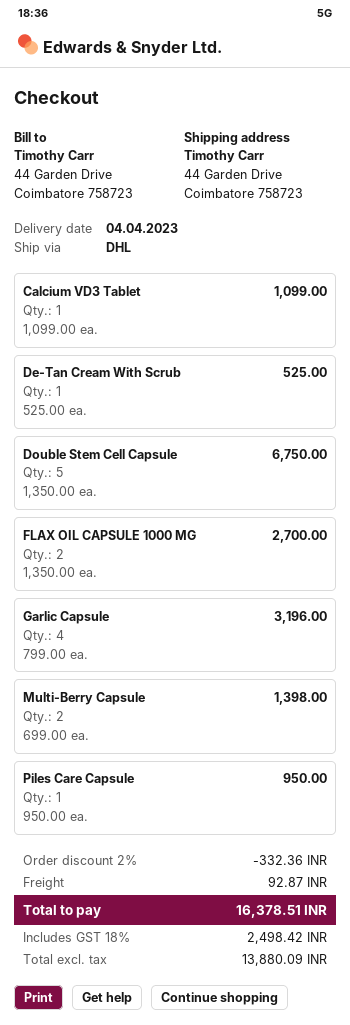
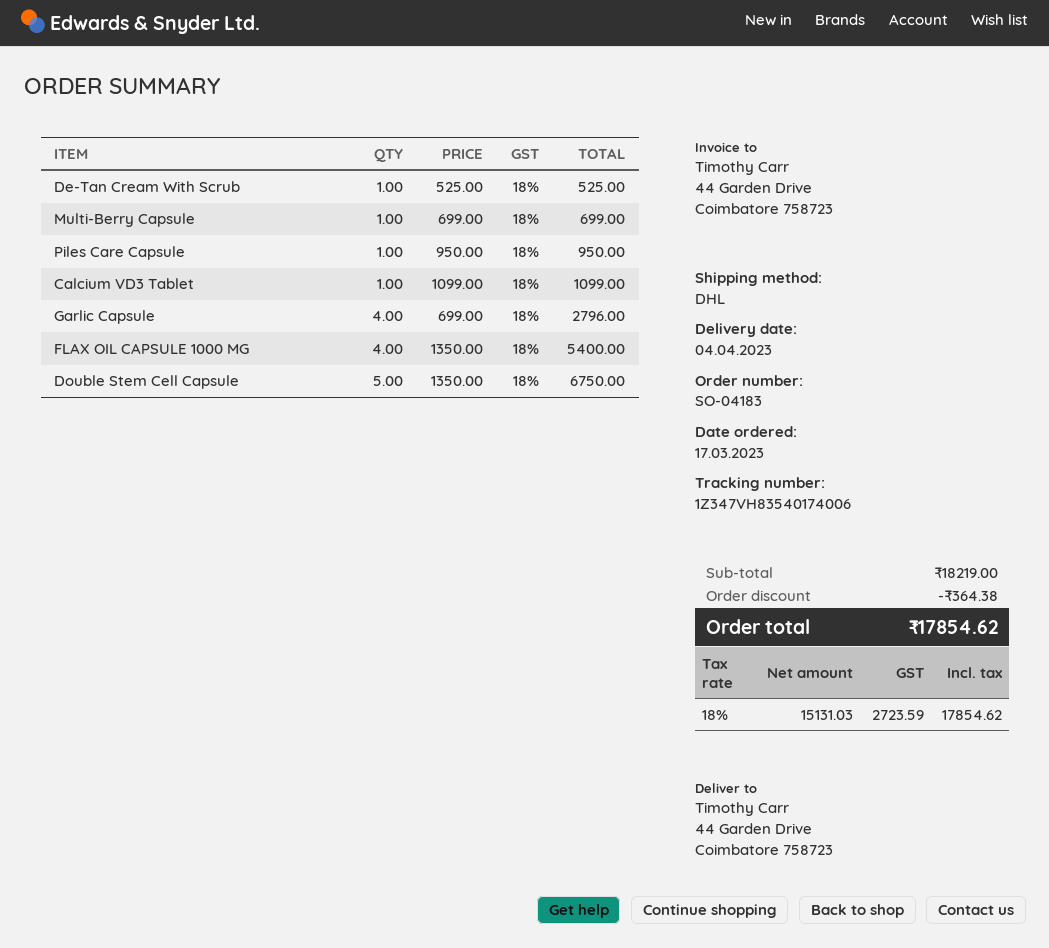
FLAX OIL CAPSULE 1000 MG: 2 x 1350.00 = 2700.00 -> 4 x 1350.00 = 5400.00
Garlic Capsule: 4 x 799.00 = 3196.00 -> 4 x 699.00 = 2796.00
Multi-Berry Capsule: 2 x 699.00 = 1398.00 -> 1 x 699.00 = 699.00
discount: 332.36 -> 364.38
shipping: 92.87 -> none
net: 13880.09 -> 15131.03
tax: 18% = 2498.42 -> 18% = 2723.59
total: 16378.51 -> 17854.62

